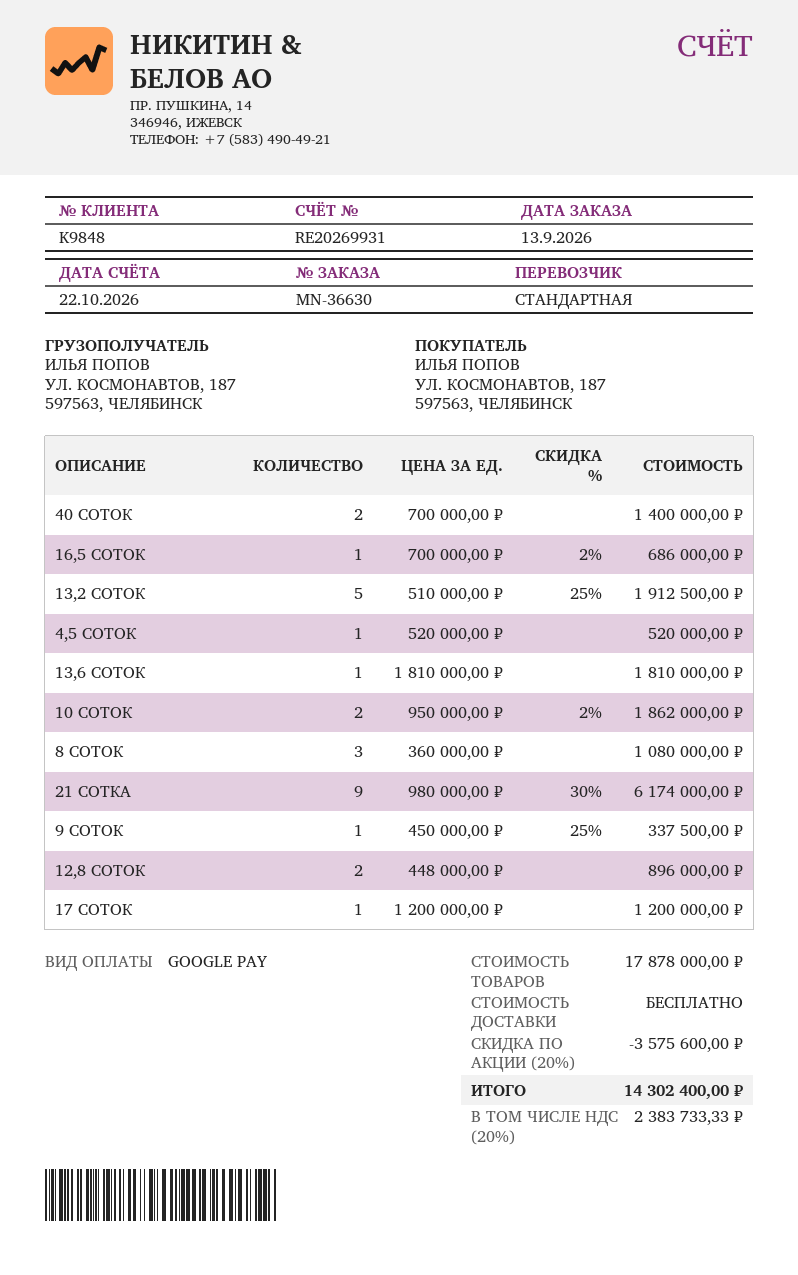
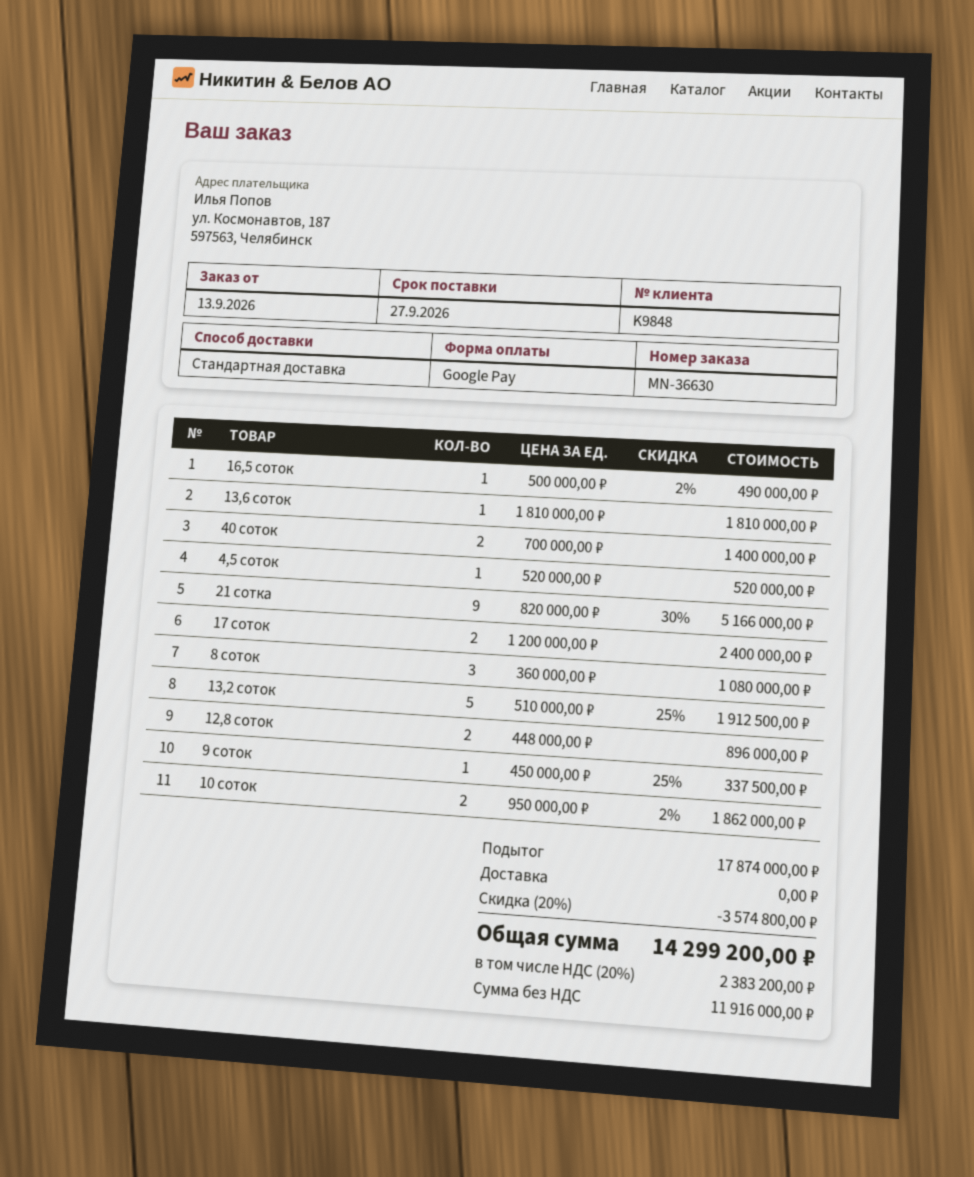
16,5 СОТОК: 1 x 700000.00 - 2% = 686000.00 -> 1 x 500000.00 - 2% = 490000.00
21 СОТКА: 9 x 980000.00 - 30% = 6174000.00 -> 9 x 820000.00 - 30% = 5166000.00
17 СОТОК: 1 x 1200000.00 = 1200000.00 -> 2 x 1200000.00 = 2400000.00
subtotal: 17878000.00 -> 17874000.00
discount: 20% = 3575600.00 -> 20% = 3574800.00
tax: 20% = 2383733.33 -> 20% = 2383200.00
total: 14302400.00 -> 14299200.00

